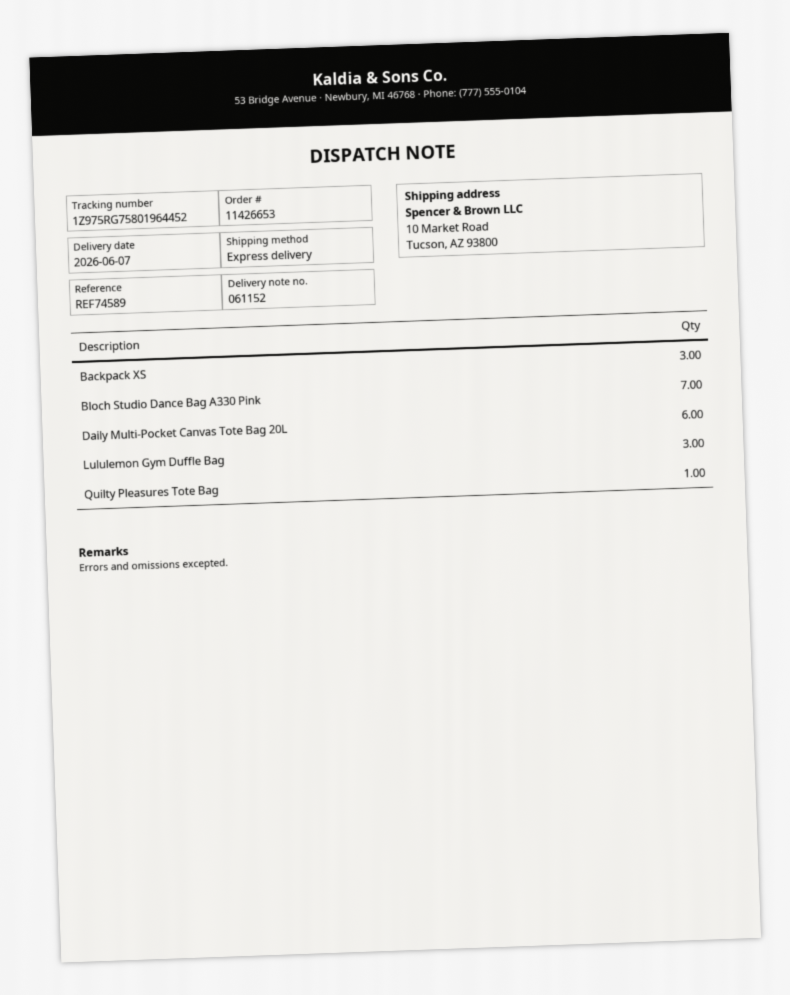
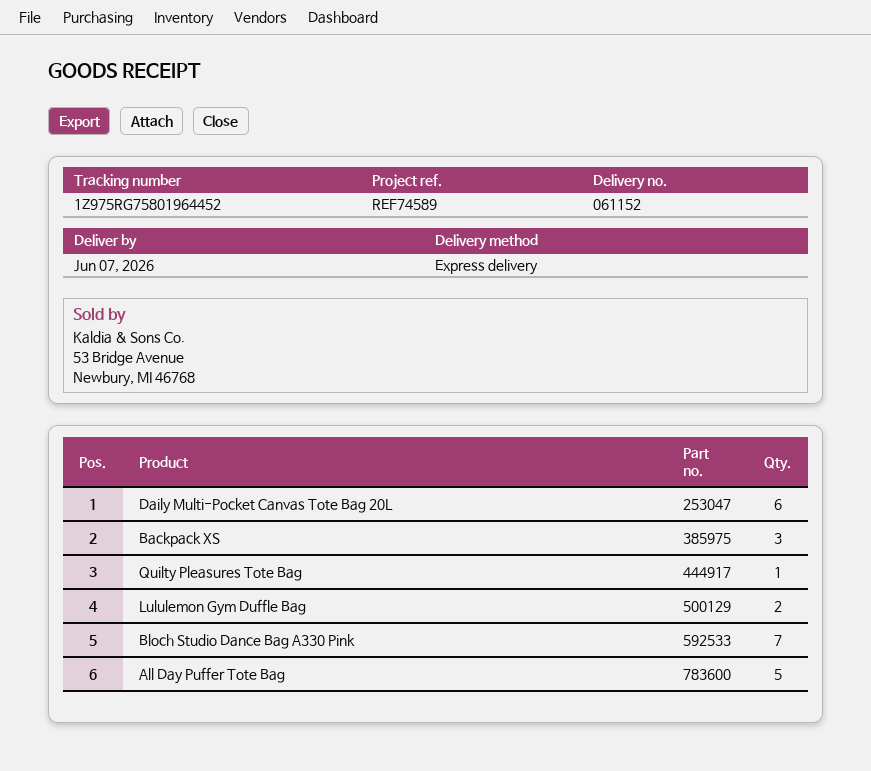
Lululemon Gym Duffle Bag: 3 -> 2
All Day Puffer Tote Bag: none -> 5

